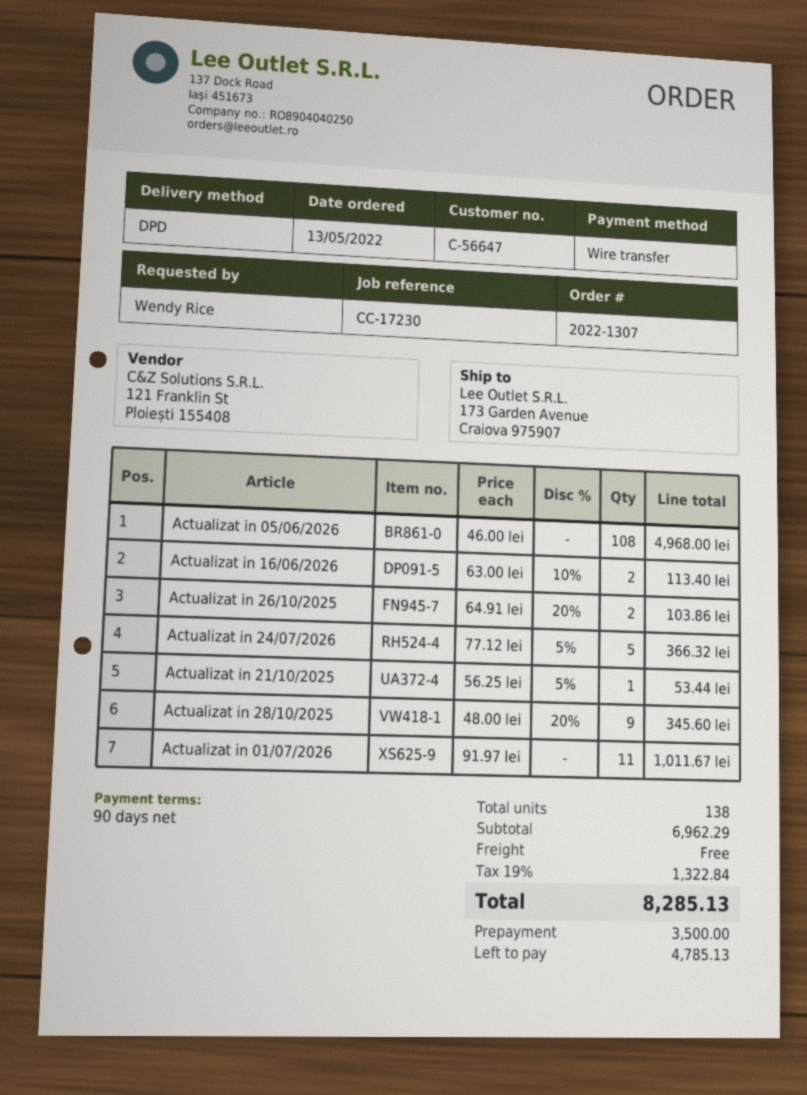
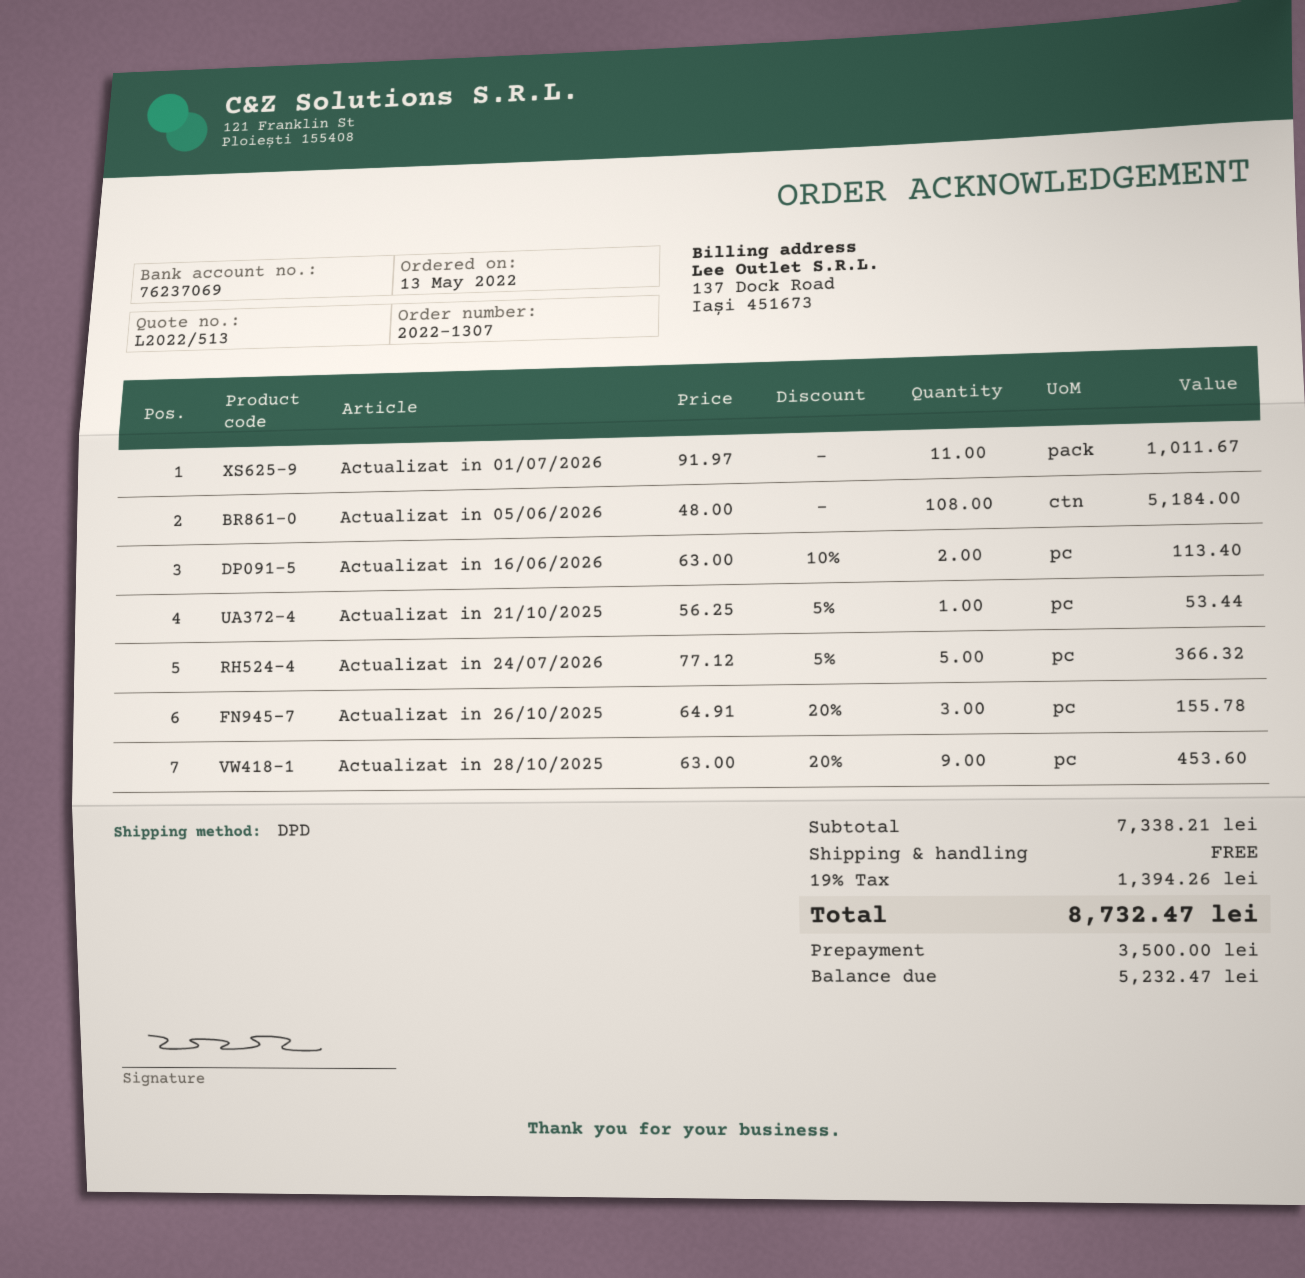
Actualizat in 05/06/2026: 108 x 46.00 = 4968.00 -> 108 x 48.00 = 5184.00
Actualizat in 26/10/2025: 2 x 64.91 - 20% = 103.86 -> 3 x 64.91 - 20% = 155.78
Actualizat in 28/10/2025: 9 x 48.00 - 20% = 345.60 -> 9 x 63.00 - 20% = 453.60
subtotal: 6962.29 -> 7338.21
tax: 19% = 1322.84 -> 19% = 1394.26
total: 8285.13 -> 8732.47
balance: 4785.13 -> 5232.47

